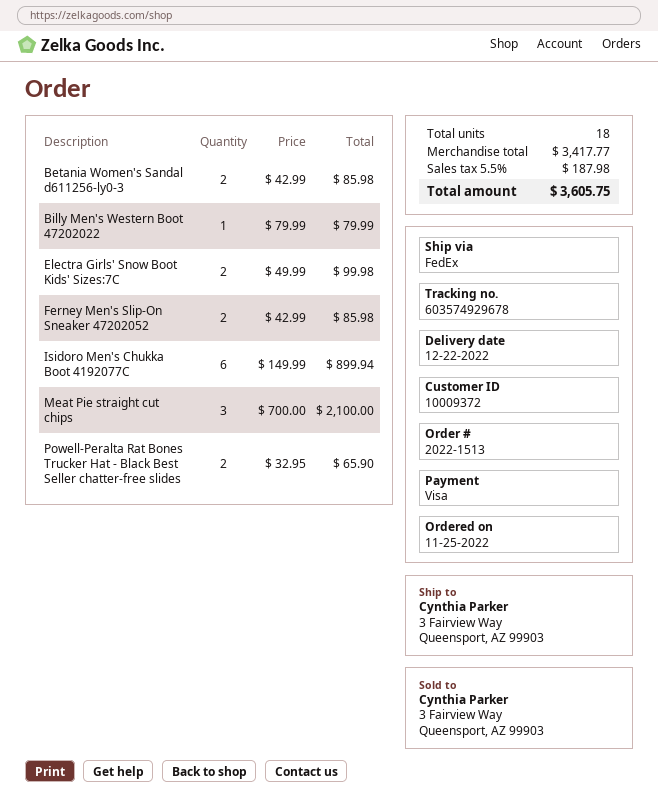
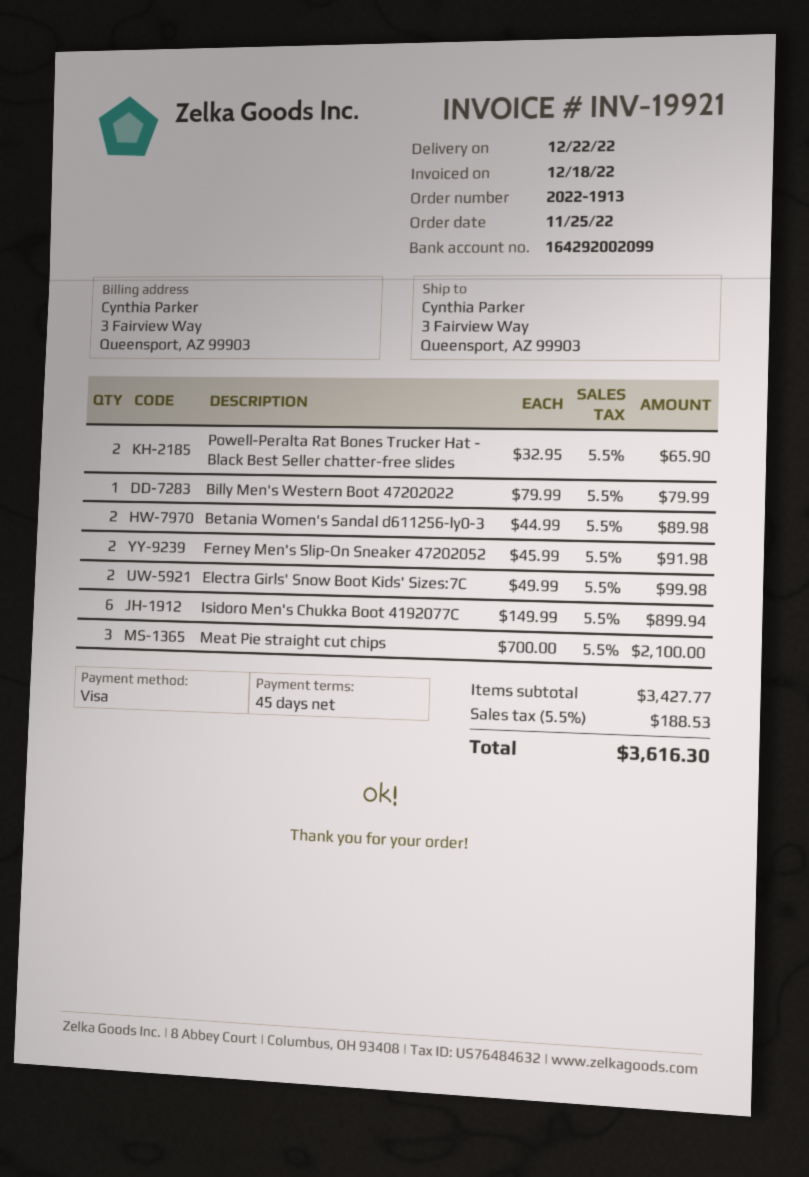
order number: 2022-1513 -> 2022-1913
Betania Women's Sandal d611256-ly0-3: 2 x 42.99 = 85.98 -> 2 x 44.99 = 89.98
Ferney Men's Slip-On Sneaker 47202052: 2 x 42.99 = 85.98 -> 2 x 45.99 = 91.98
subtotal: 3417.77 -> 3427.77
tax: 5.5% = 187.98 -> 5.5% = 188.53
total: 3605.75 -> 3616.30

